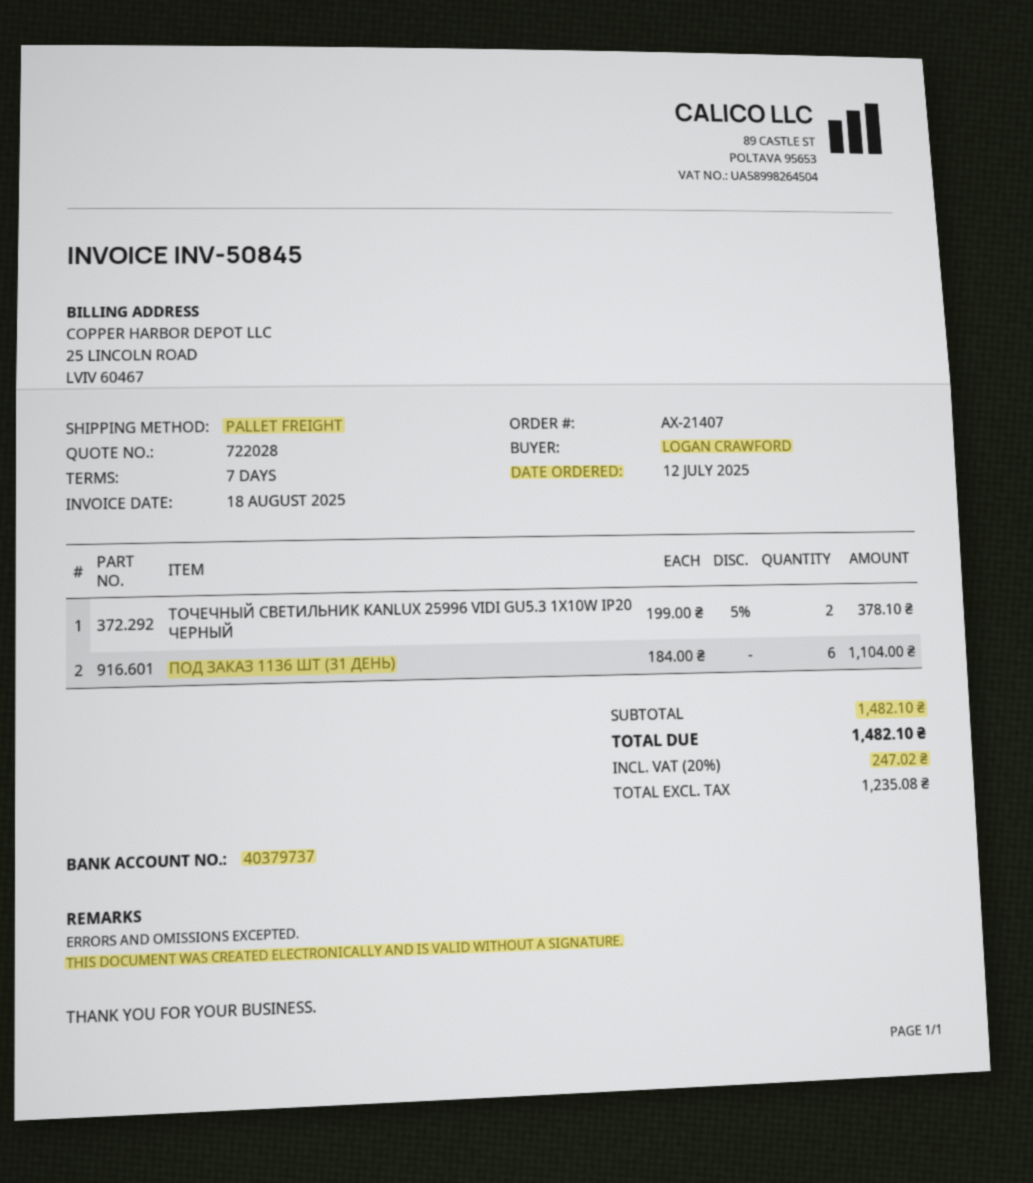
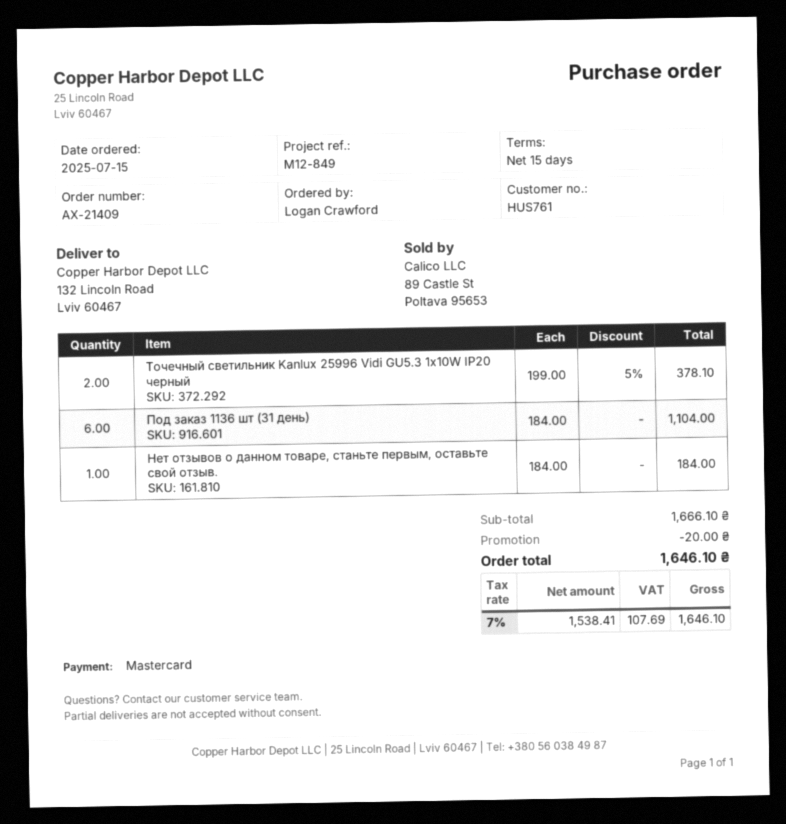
order number: AX-21407 -> AX-21409
order date: 2025-07-12 -> 2025-07-15
payment terms: 7 days -> 15 days
Нет отзывов о данном товаре, станьте первым, оставьте свой отзыв.: none -> 1 x 184.00 = 184.00
subtotal: 1482.10 -> 1666.10
discount: none -> 20.00
net: 1235.08 -> 1538.41
tax: 20% = 247.02 -> 7% = 107.69
total: 1482.10 -> 1646.10

